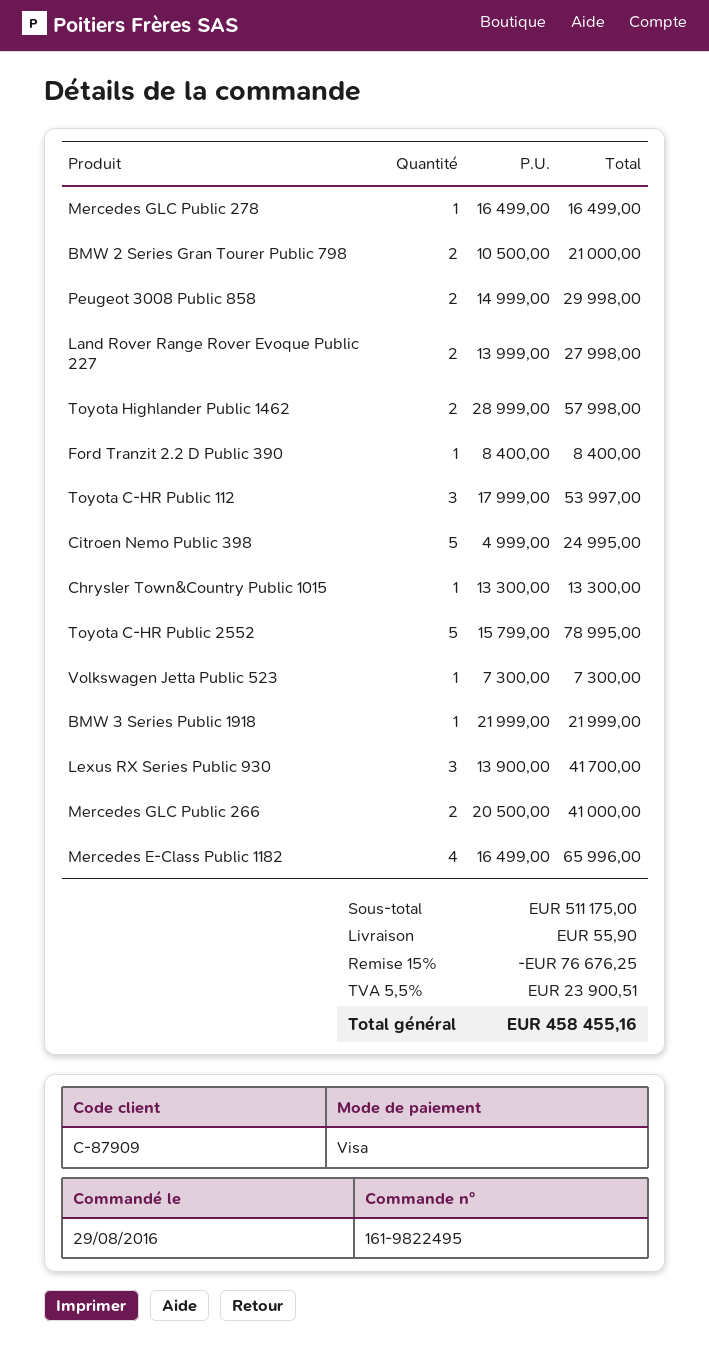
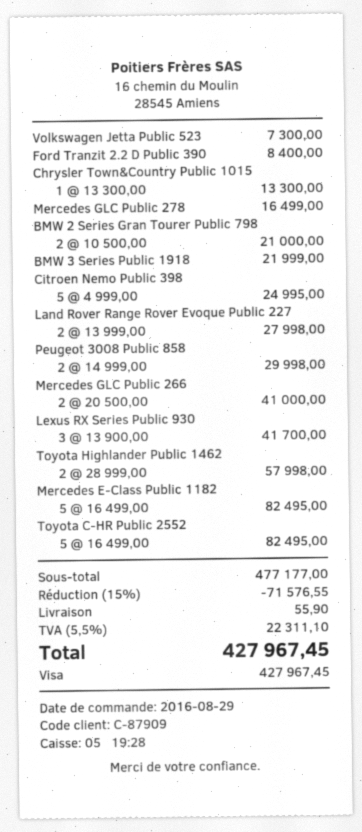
Toyota C-HR Public 112: 3 x 17999.00 = 53997.00 -> none
Toyota C-HR Public 2552: 5 x 15799.00 = 78995.00 -> 5 x 16499.00 = 82495.00
Mercedes E-Class Public 1182: 4 x 16499.00 = 65996.00 -> 5 x 16499.00 = 82495.00
subtotal: 511175.00 -> 477177.00
discount: 15% = 76676.25 -> 15% = 71576.55
tax: 5.5% = 23900.51 -> 5.5% = 22311.10
total: 458455.16 -> 427967.45

